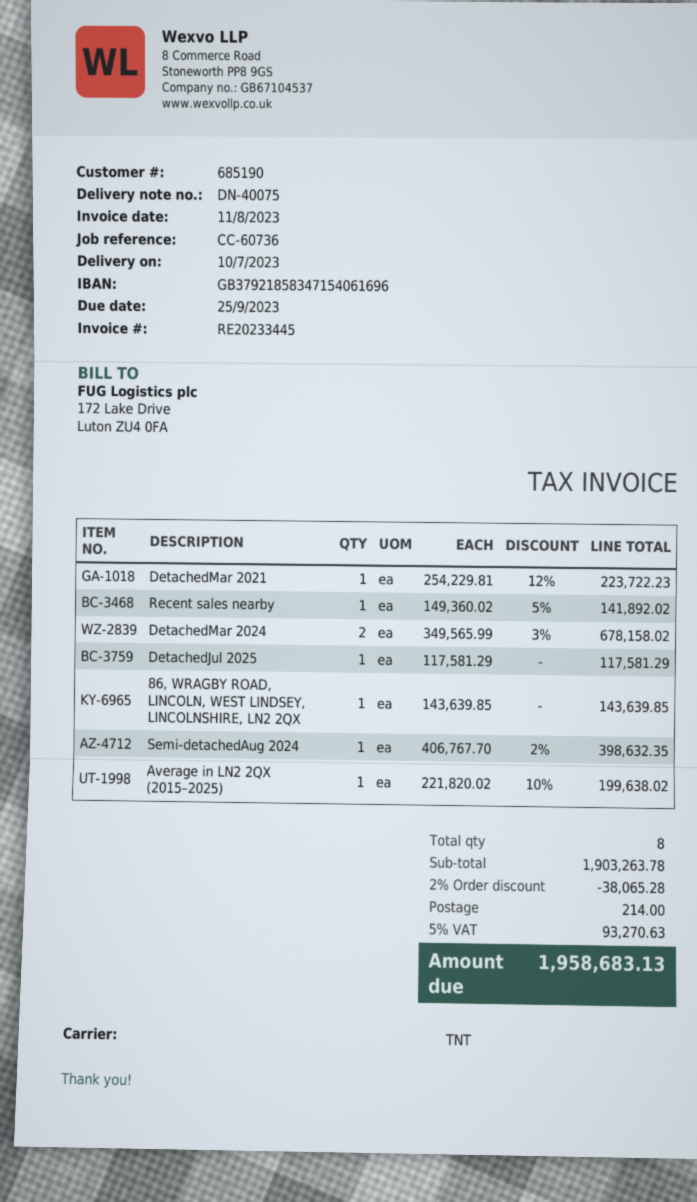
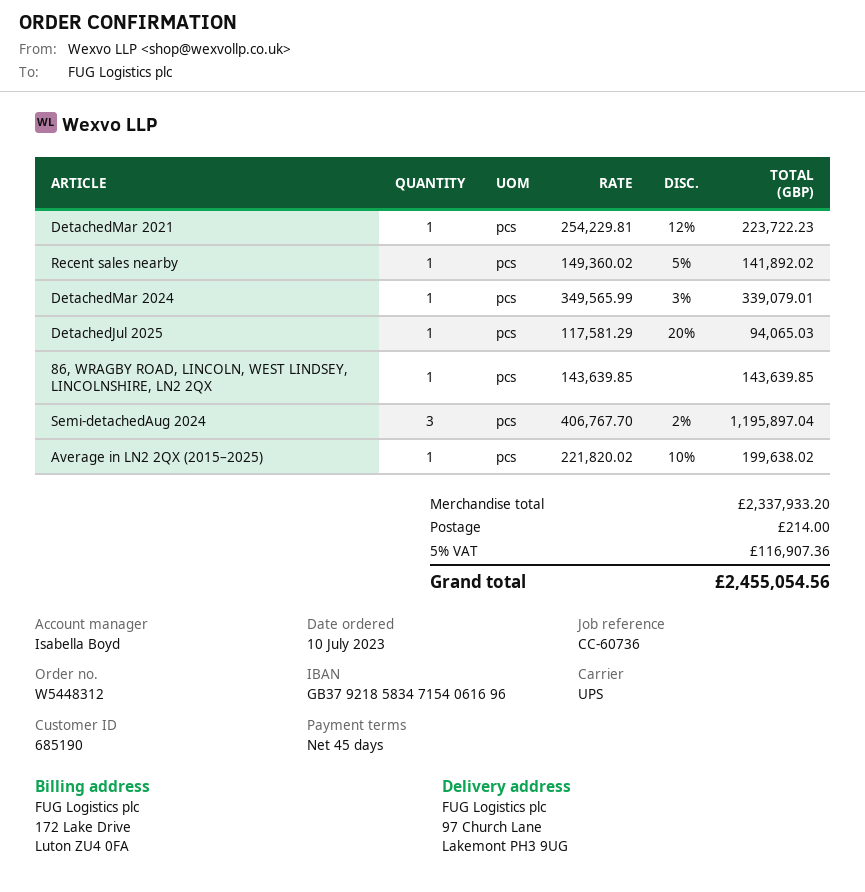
shipping method: TNT -> UPS
DetachedMar 2024: 2 x 349565.99 - 3% = 678158.02 -> 1 x 349565.99 - 3% = 339079.01
DetachedJul 2025: 1 x 117581.29 = 117581.29 -> 1 x 117581.29 - 20% = 94065.03
Semi-detachedAug 2024: 1 x 406767.70 - 2% = 398632.35 -> 3 x 406767.70 - 2% = 1195897.04
subtotal: 1903263.78 -> 2337933.20
discount: 2% = 38065.28 -> none
tax: 5% = 93270.63 -> 5% = 116907.36
total: 1958683.13 -> 2455054.56

